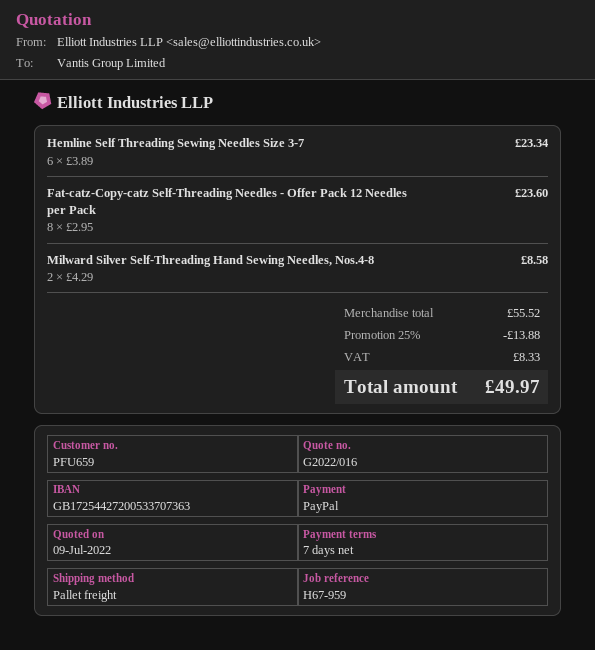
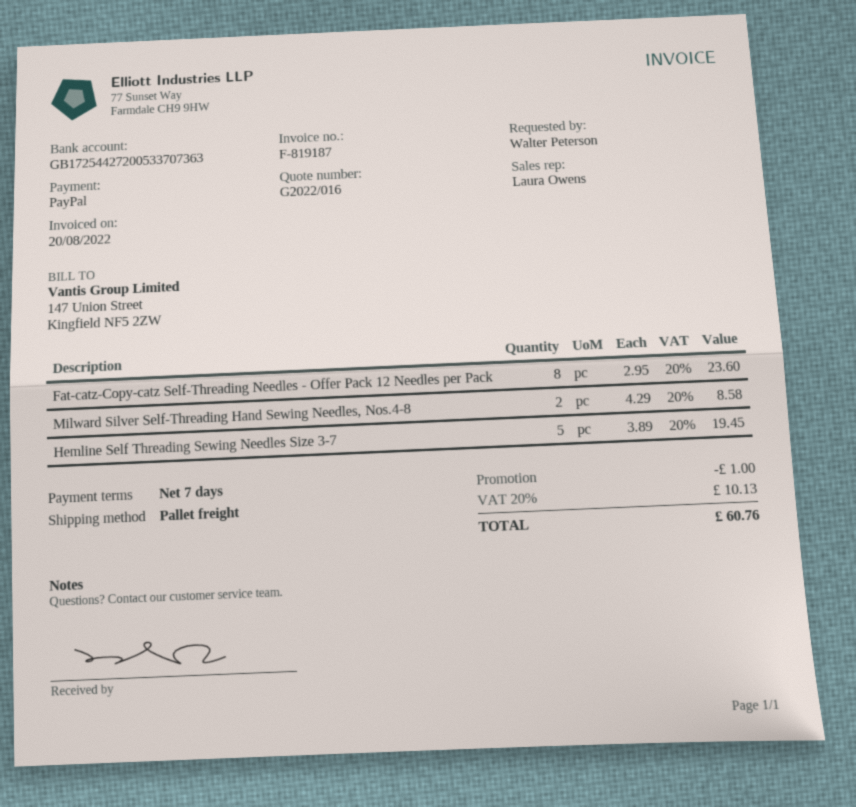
Hemline Self Threading Sewing Needles Size 3-7: 6 x 3.89 = 23.34 -> 5 x 3.89 = 19.45
discount: 13.88 -> 1.00
tax: 8.33 -> 10.13
total: 49.97 -> 60.76

